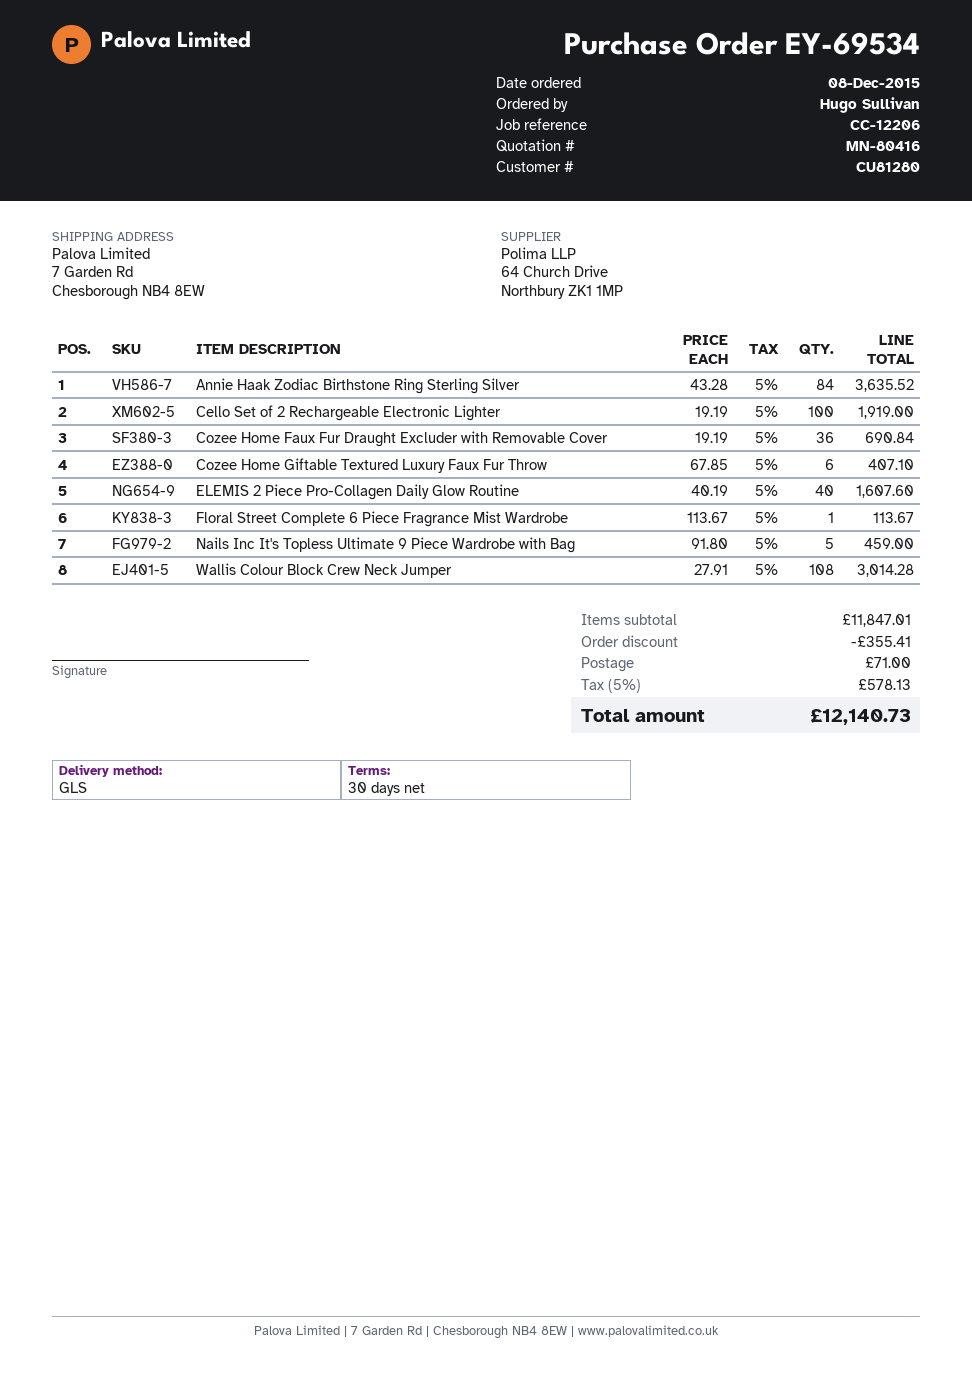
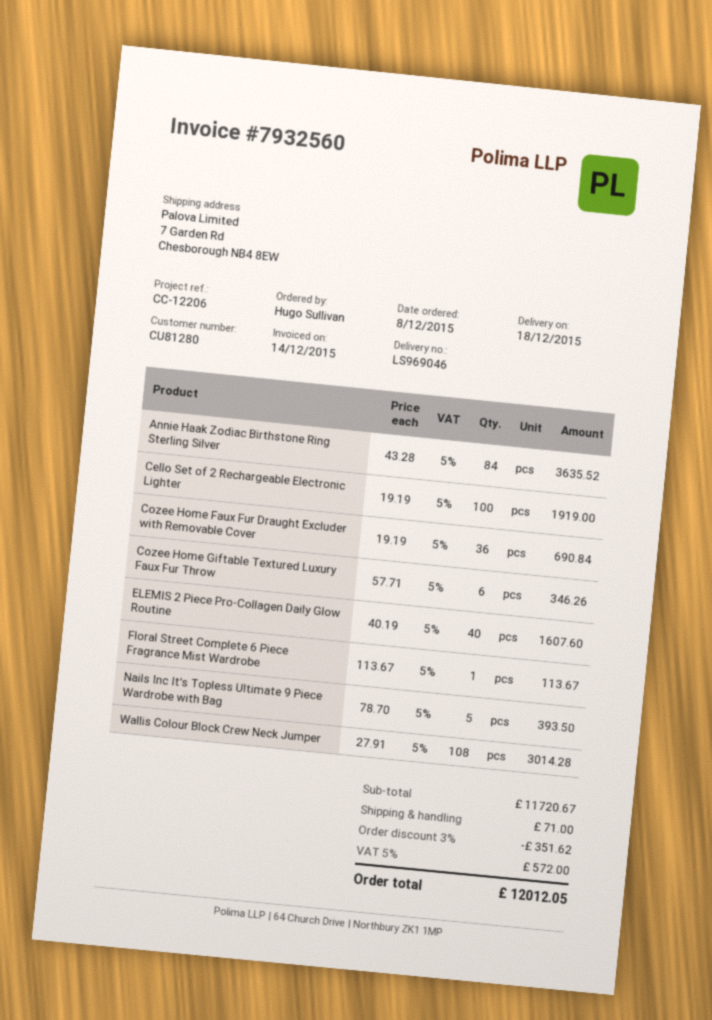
Cozee Home Giftable Textured Luxury Faux Fur Throw: 6 x 67.85 = 407.10 -> 6 x 57.71 = 346.26
Nails Inc It's Topless Ultimate 9 Piece Wardrobe with Bag: 5 x 91.80 = 459.00 -> 5 x 78.70 = 393.50
subtotal: 11847.01 -> 11720.67
discount: 355.41 -> 351.62
tax: 5% = 578.13 -> 5% = 572.00
total: 12140.73 -> 12012.05

